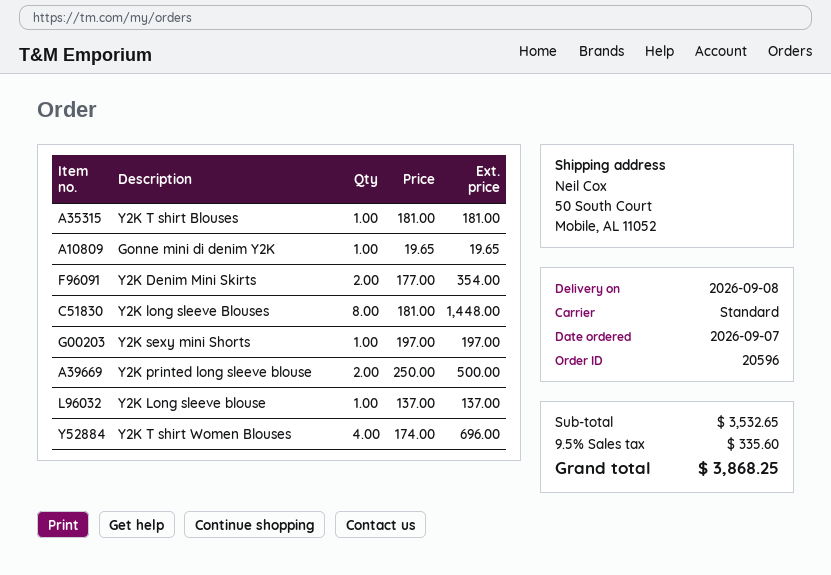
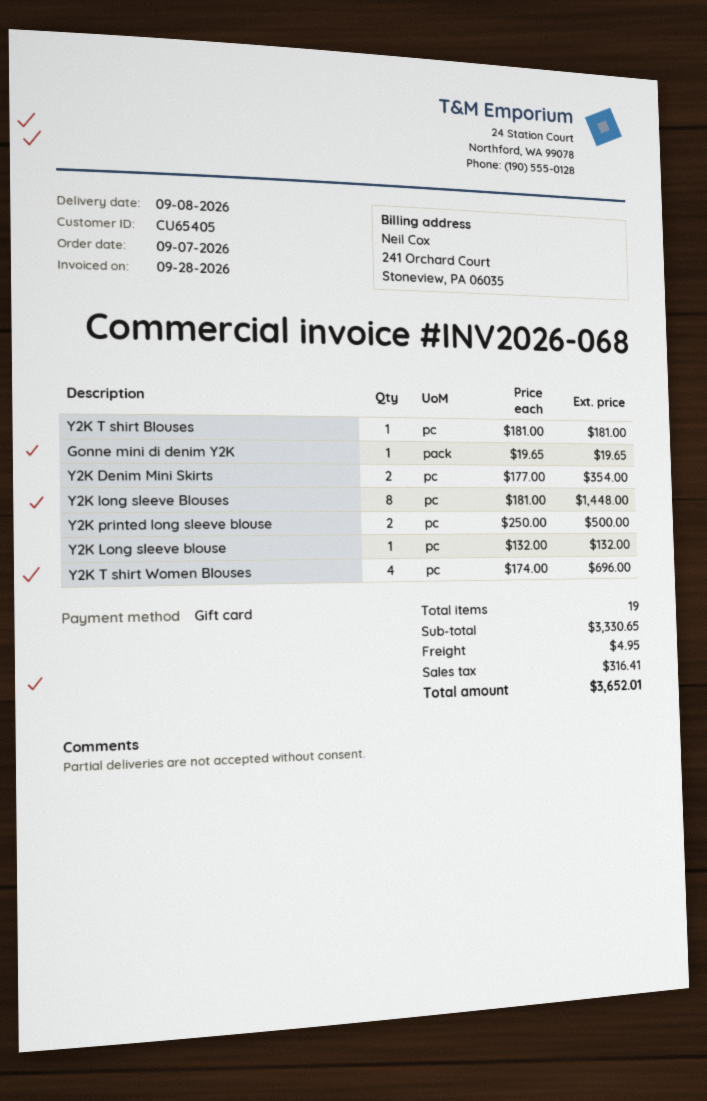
Y2K sexy mini Shorts: 1 x 197.00 = 197.00 -> none
Y2K Long sleeve blouse: 1 x 137.00 = 137.00 -> 1 x 132.00 = 132.00
subtotal: 3532.65 -> 3330.65
shipping: none -> 4.95
tax: 335.60 -> 316.41
total: 3868.25 -> 3652.01

